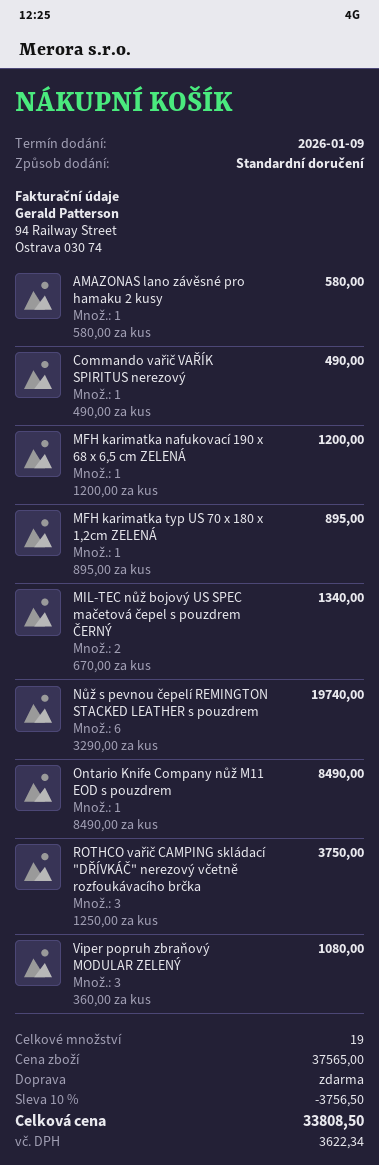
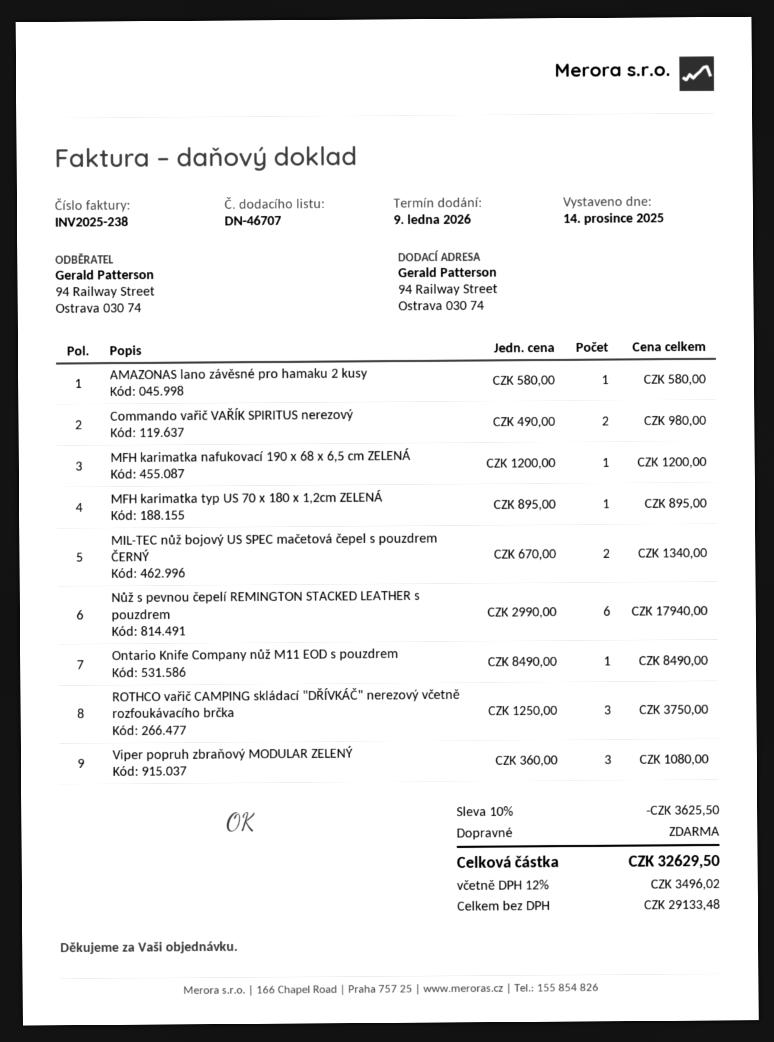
Commando vařič VAŘÍK SPIRITUS nerezový: 1 x 490.00 = 490.00 -> 2 x 490.00 = 980.00
Nůž s pevnou čepelí REMINGTON STACKED LEATHER s pouzdrem: 6 x 3290.00 = 19740.00 -> 6 x 2990.00 = 17940.00
discount: 10% = 3756.50 -> 10% = 3625.50
tax: 3622.34 -> 3496.02
total: 33808.50 -> 32629.50

